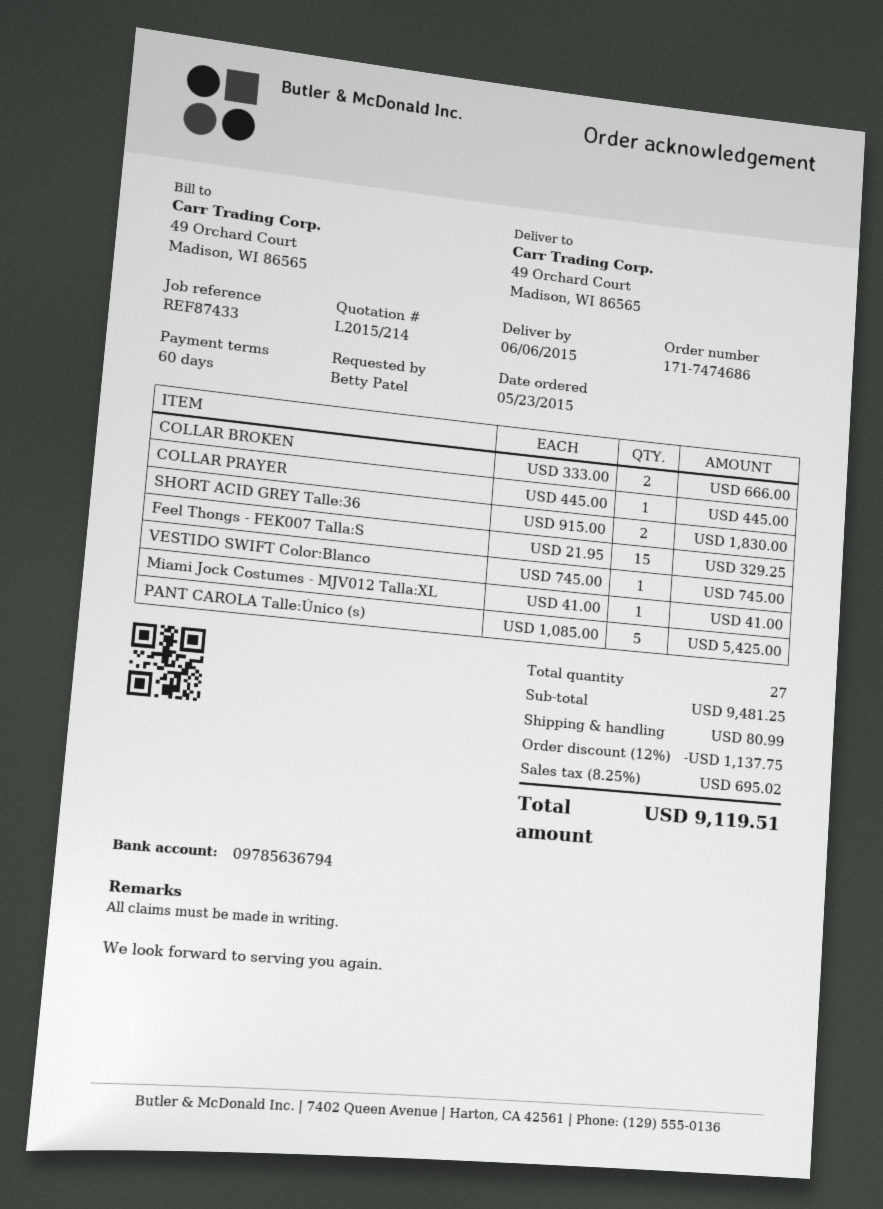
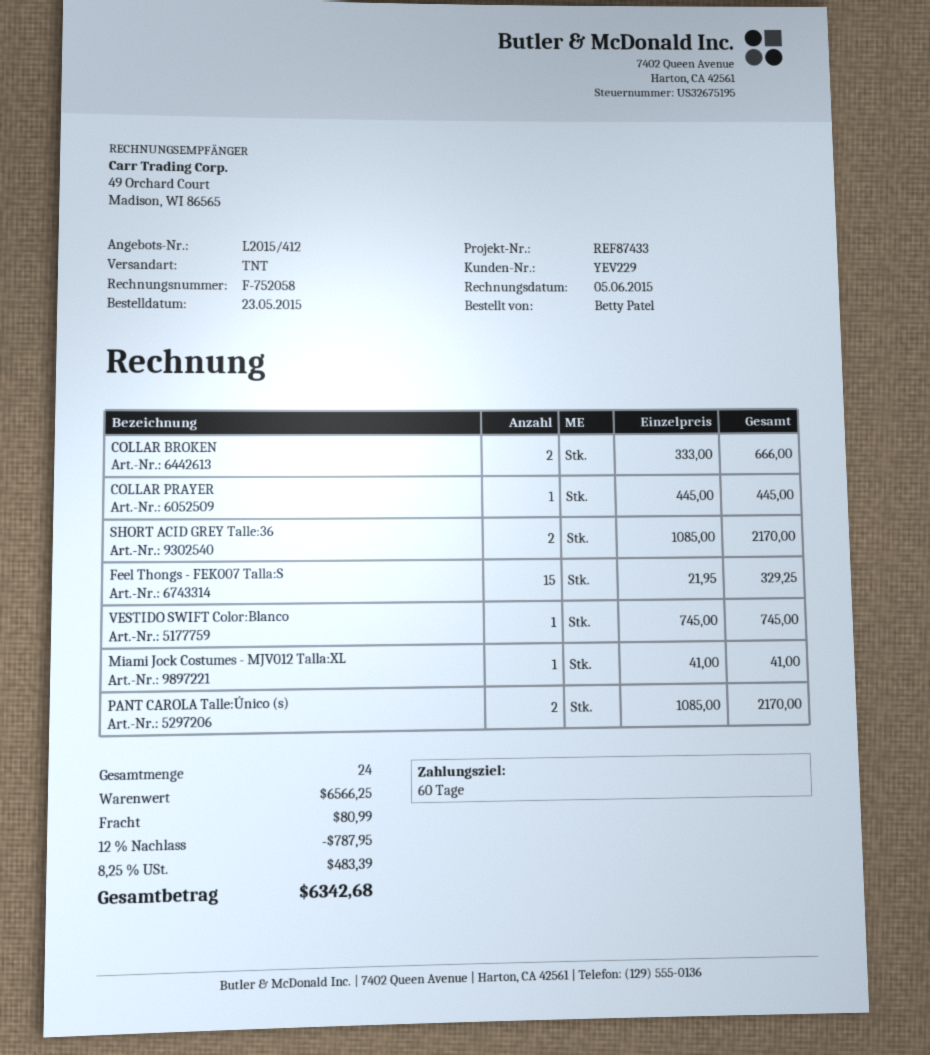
quote number: L2015/214 -> L2015/412
SHORT ACID GREY Talle:36: 2 x 915.00 = 1830.00 -> 2 x 1085.00 = 2170.00
PANT CAROLA Talle:Único (s): 5 x 1085.00 = 5425.00 -> 2 x 1085.00 = 2170.00
total quantity: 27 -> 24
subtotal: 9481.25 -> 6566.25
discount: 12% = 1137.75 -> 12% = 787.95
tax: 8.25% = 695.02 -> 8.25% = 483.39
total: 9119.51 -> 6342.68

